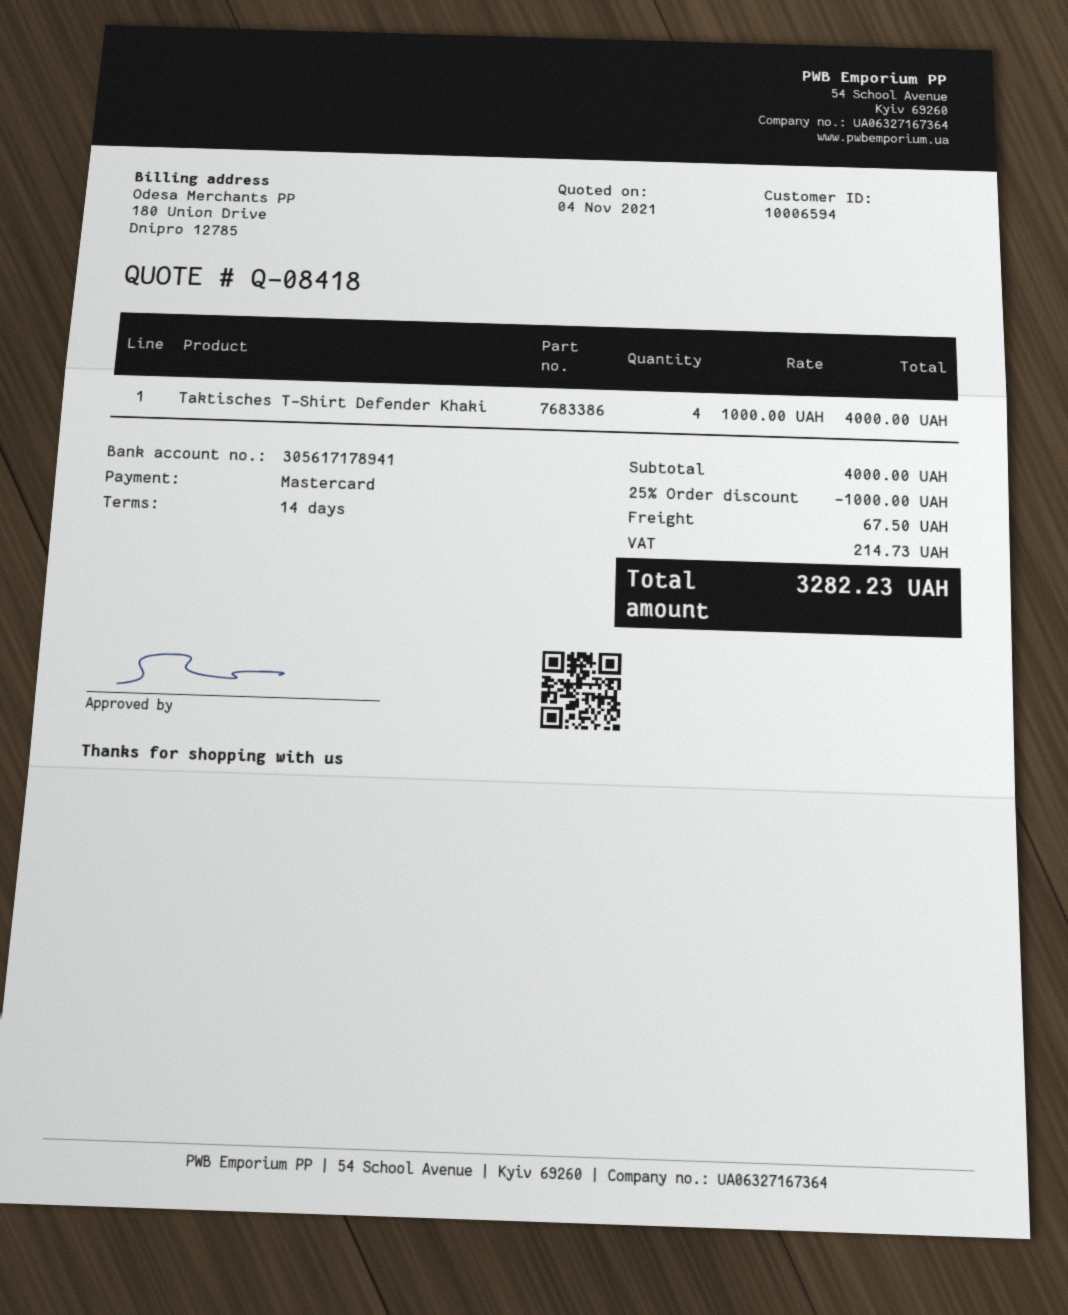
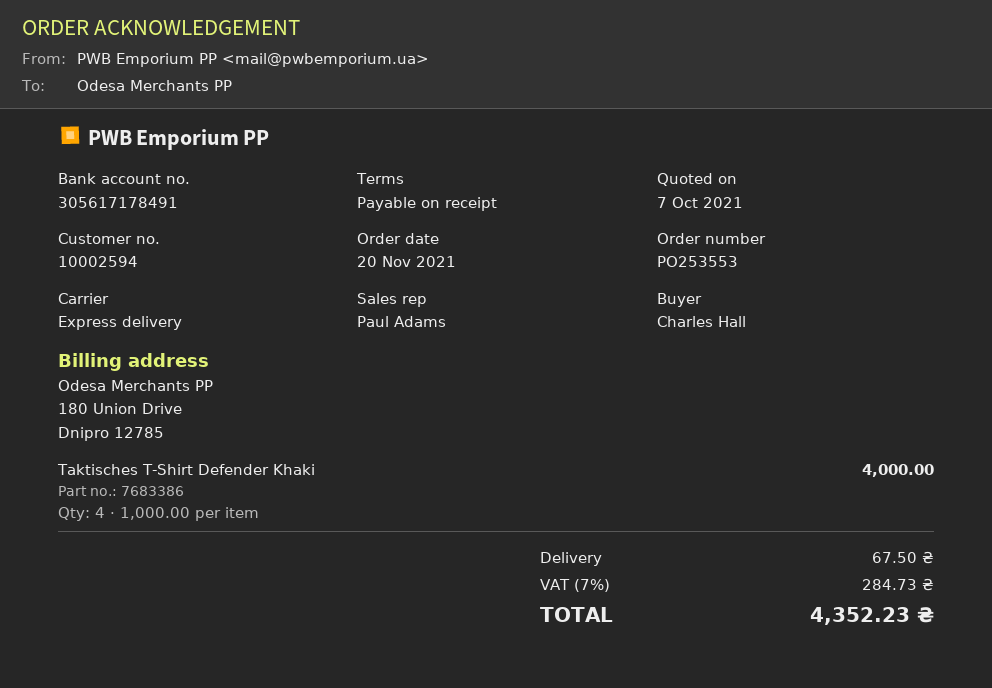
quote date: 2021-11-04 -> 2021-10-07
payment terms: 14 days -> on receipt
customer number: 10006594 -> 10002594
bank account: 305617178941 -> 305617178491
discount: 25% = 1000.00 -> none
tax: 214.73 -> 284.73
total: 3282.23 -> 4352.23

